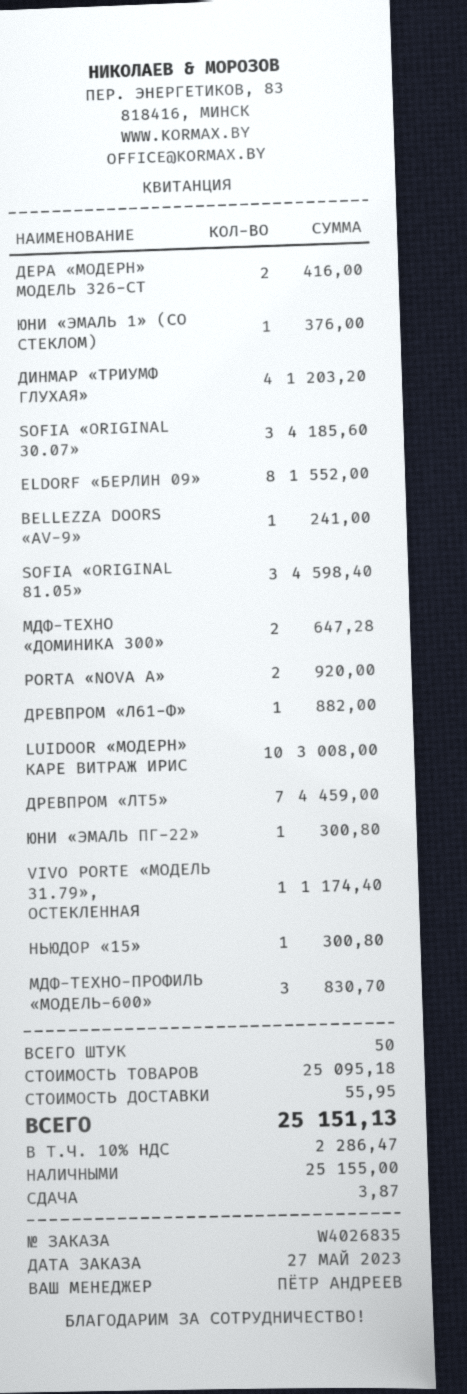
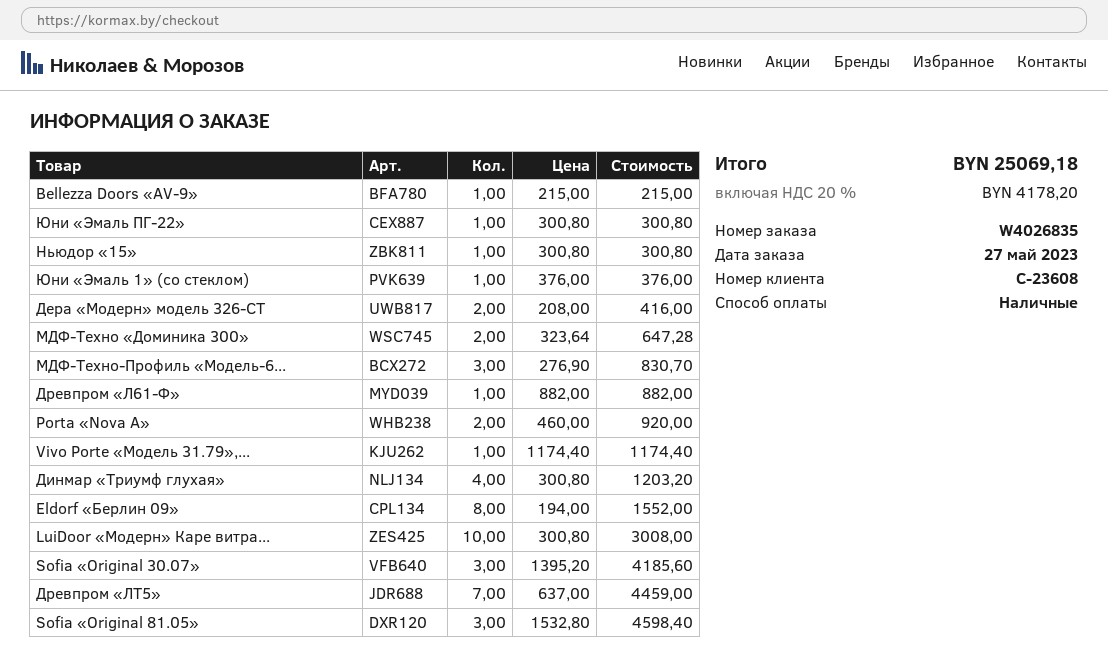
BELLEZZA DOORS «AV-9»: 1 for 241.00 -> 1 for 215.00
shipping: 55.95 -> none
tax: 10% = 2286.47 -> 20% = 4178.20
total: 25151.13 -> 25069.18

